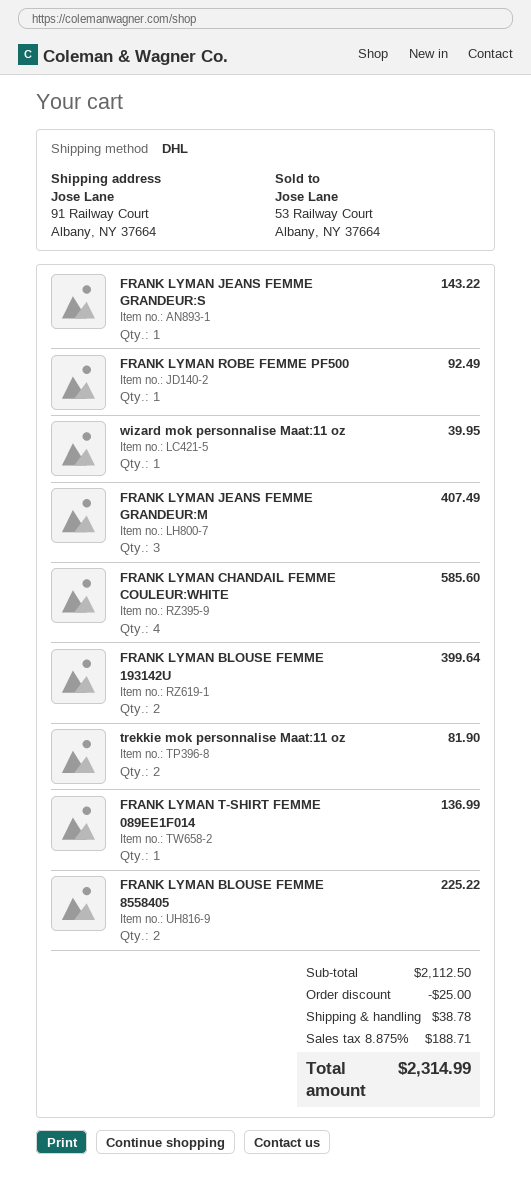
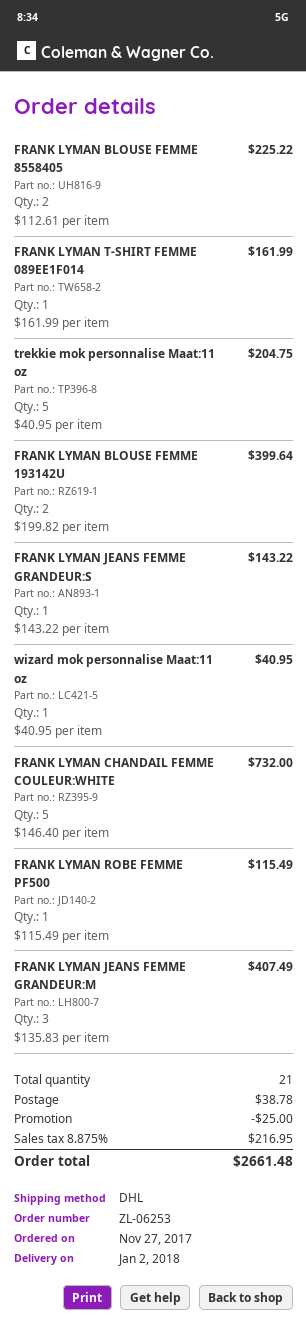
FRANK LYMAN ROBE FEMME PF500: 1 for 92.49 -> 1 for 115.49
wizard mok personnalise Maat:11 oz: 1 for 39.95 -> 1 for 40.95
FRANK LYMAN CHANDAIL FEMME COULEUR:WHITE: 4 for 585.60 -> 5 for 732.00
trekkie mok personnalise Maat:11 oz: 2 for 81.90 -> 5 for 204.75
FRANK LYMAN T-SHIRT FEMME 089EE1F014: 1 for 136.99 -> 1 for 161.99
tax: 8.875% = 188.71 -> 8.875% = 216.95
total: 2314.99 -> 2661.48

